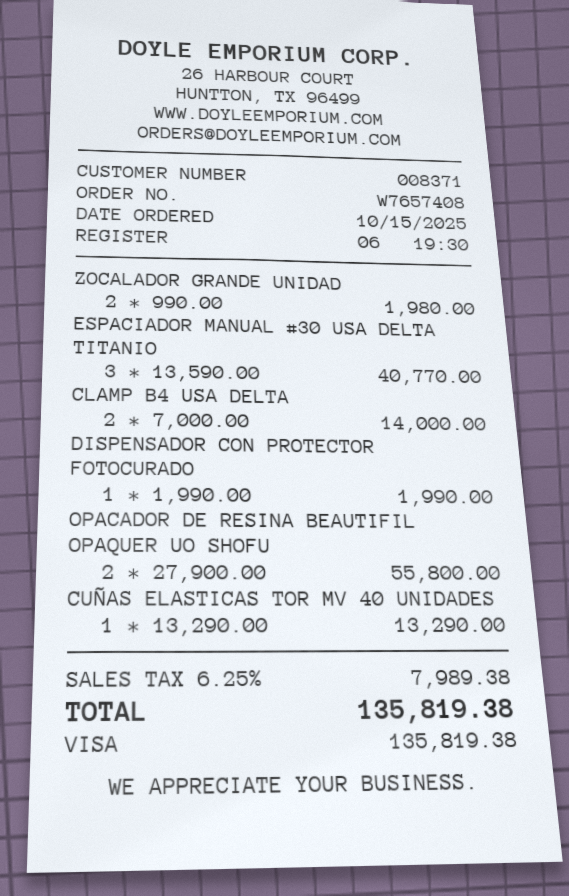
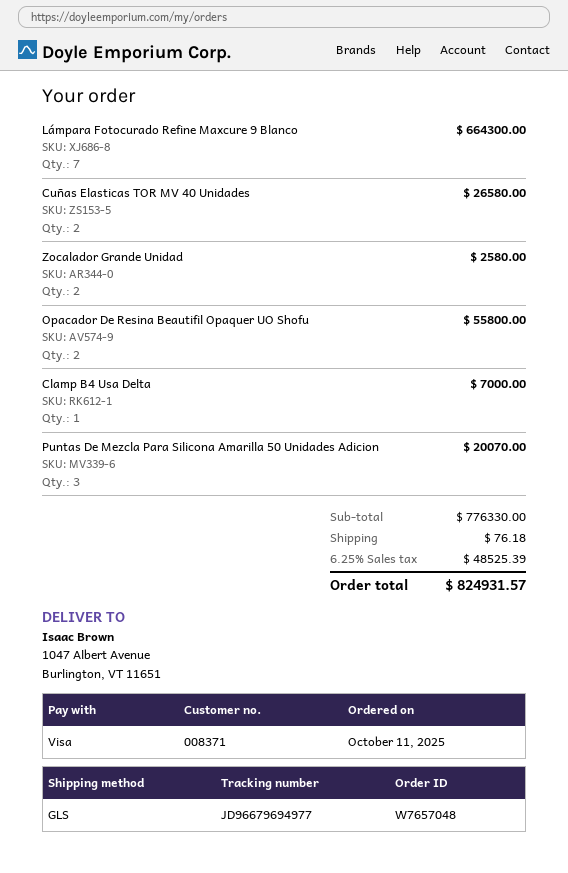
order number: W7657408 -> W7657048
order date: 2025-10-15 -> 2025-10-11
ZOCALADOR GRANDE UNIDAD: 2 for 1980.00 -> 2 for 2580.00
ESPACIADOR MANUAL #30 USA DELTA TITANIO: 3 for 40770.00 -> none
CLAMP B4 USA DELTA: 2 for 14000.00 -> 1 for 7000.00
DISPENSADOR CON PROTECTOR FOTOCURADO: 1 for 1990.00 -> none
CUÑAS ELASTICAS TOR MV 40 UNIDADES: 1 for 13290.00 -> 2 for 26580.00
Lámpara Fotocurado Refine Maxcure 9 Blanco: none -> 7 for 664300.00
Puntas De Mezcla Para Silicona Amarilla 50 Unidades Adicion: none -> 3 for 20070.00
shipping: none -> 76.18
tax: 6.25% = 7989.38 -> 6.25% = 48525.39
total: 135819.38 -> 824931.57

